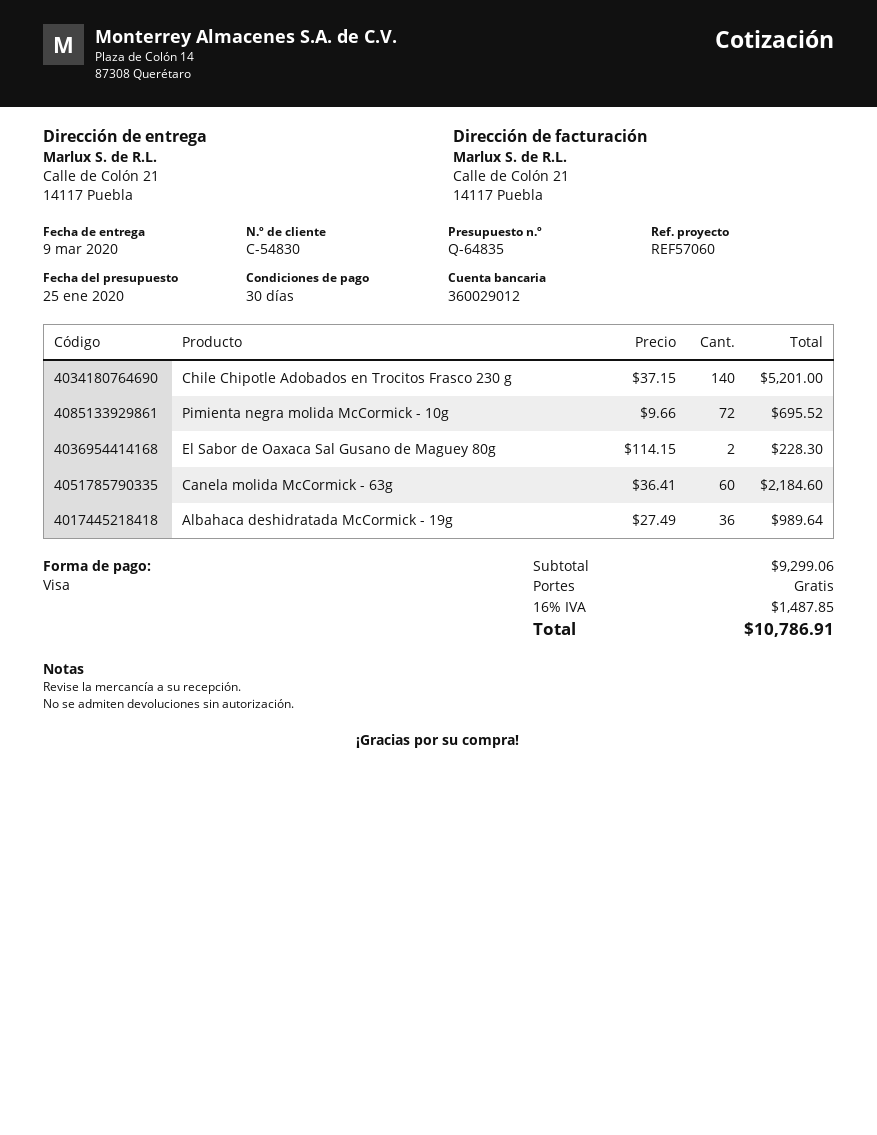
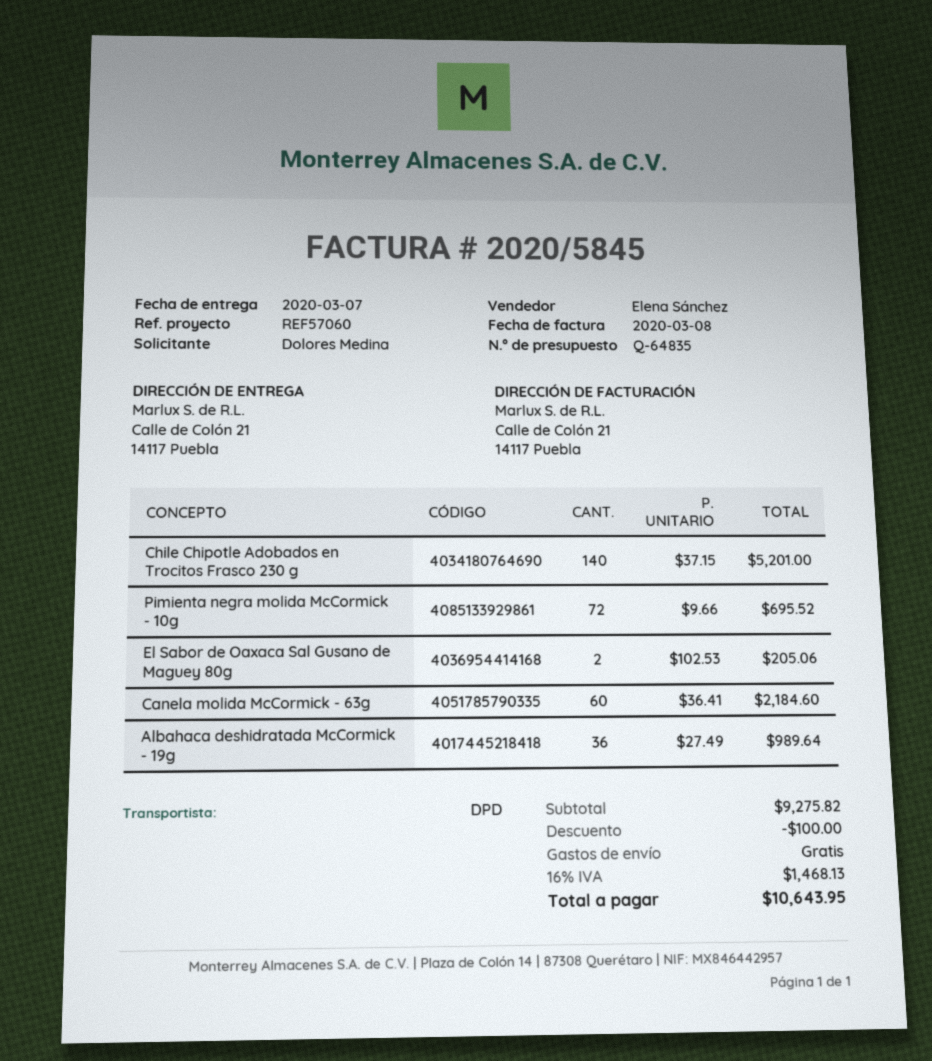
delivery date: 2020-03-09 -> 2020-03-07
El Sabor de Oaxaca Sal Gusano de Maguey 80g: 2 x 114.15 = 228.30 -> 2 x 102.53 = 205.06
subtotal: 9299.06 -> 9275.82
discount: none -> 100.00
tax: 16% = 1487.85 -> 16% = 1468.13
total: 10786.91 -> 10643.95

